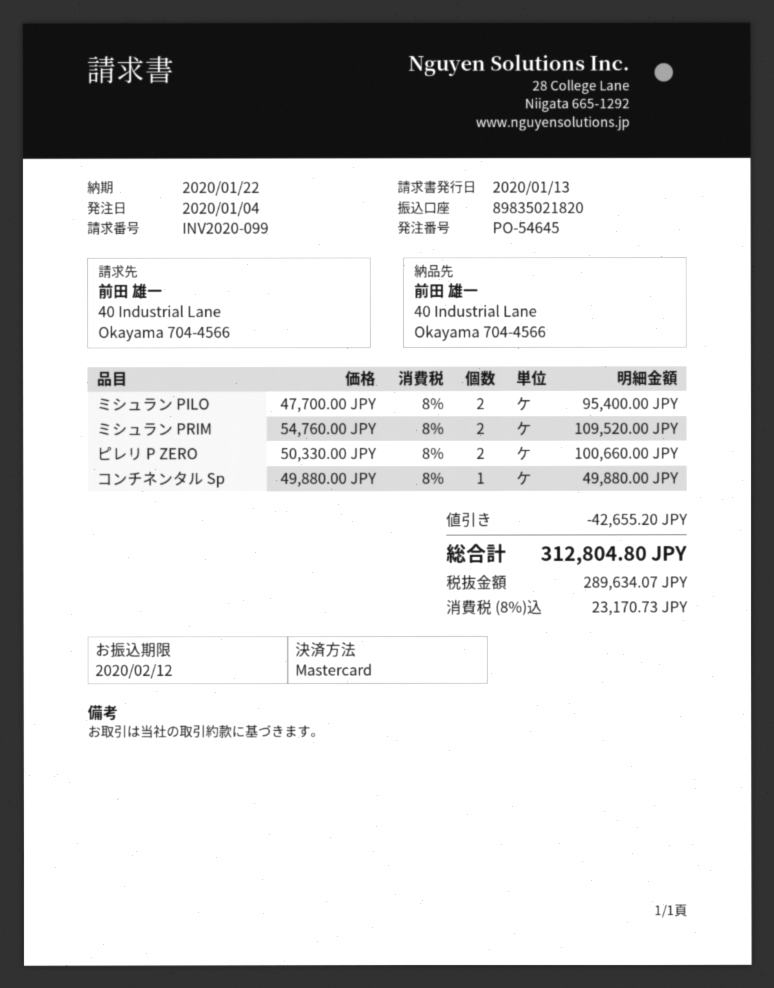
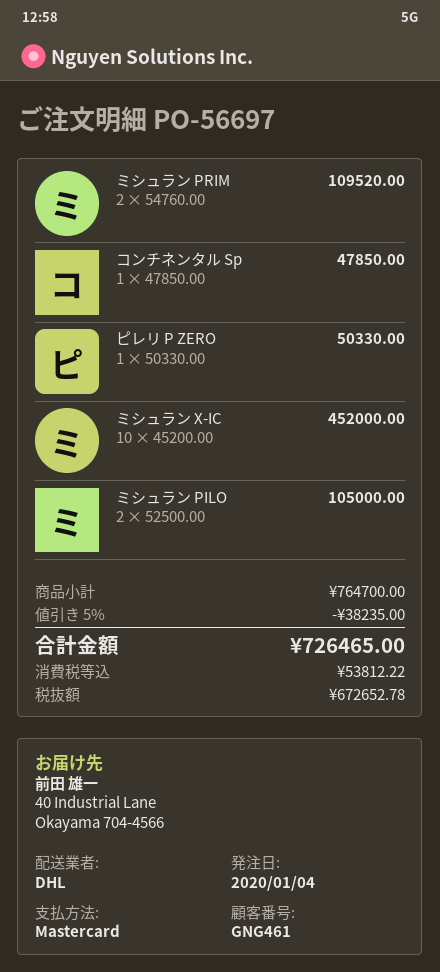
order number: PO-54645 -> PO-56697
ミシュラン PILO: 2 x 47700.00 = 95400.00 -> 2 x 52500.00 = 105000.00
ピレリ P ZERO: 2 x 50330.00 = 100660.00 -> 1 x 50330.00 = 50330.00
コンチネンタル Sp: 1 x 49880.00 = 49880.00 -> 1 x 47850.00 = 47850.00
ミシュラン X-IC: none -> 10 x 45200.00 = 452000.00
discount: 42655.20 -> 38235.00
net: 289634.07 -> 672652.78
tax: 23170.73 -> 53812.22
total: 312804.80 -> 726465.00

